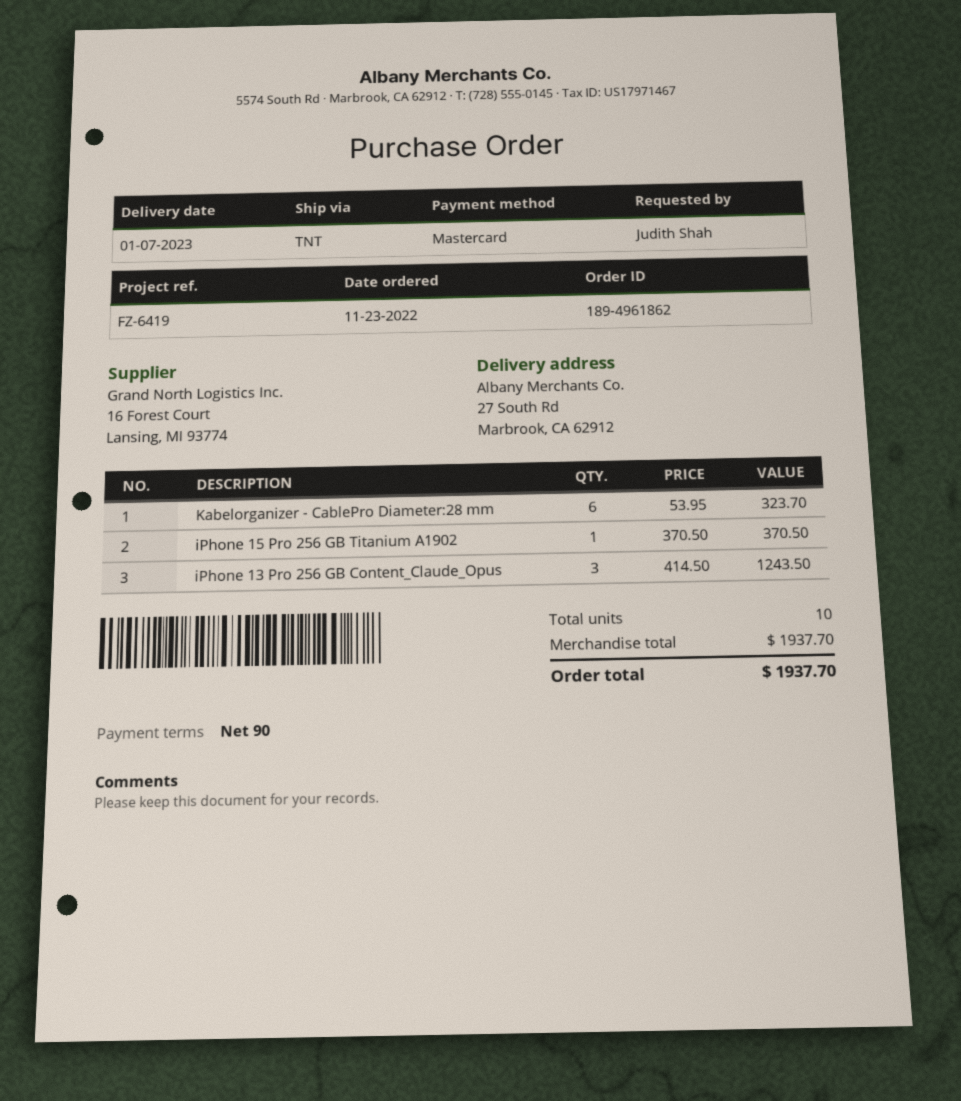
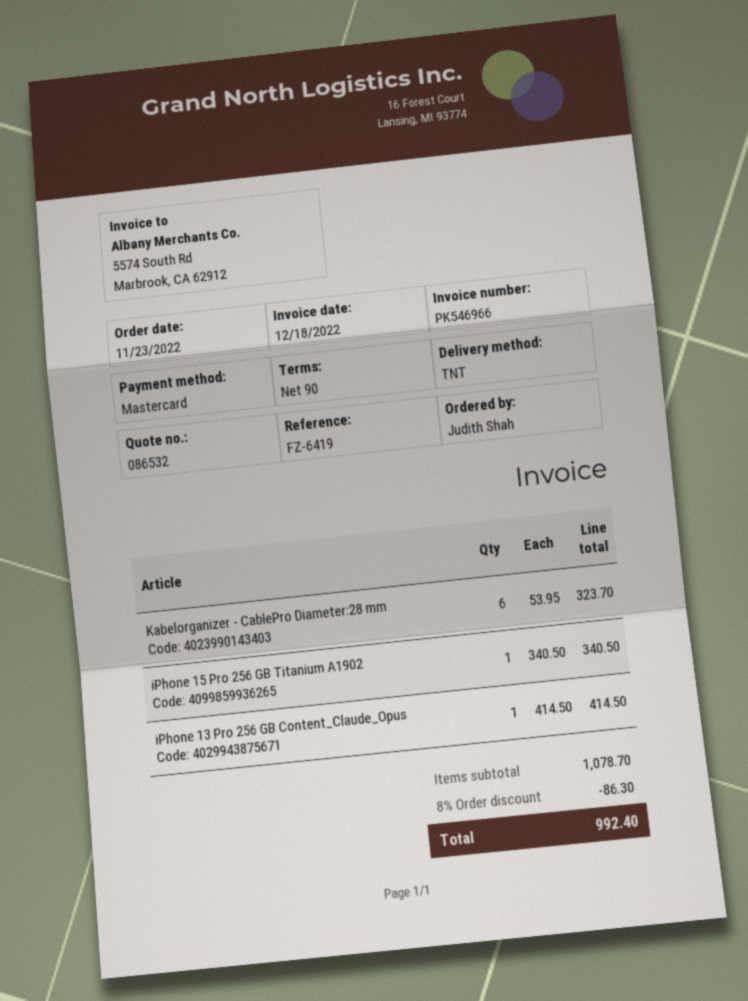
iPhone 15 Pro 256 GB Titanium A1902: 1 x 370.50 = 370.50 -> 1 x 340.50 = 340.50
iPhone 13 Pro 256 GB Content_Claude_Opus: 3 x 414.50 = 1243.50 -> 1 x 414.50 = 414.50
subtotal: 1937.70 -> 1078.70
discount: none -> 8% = 86.30
total: 1937.70 -> 992.40

